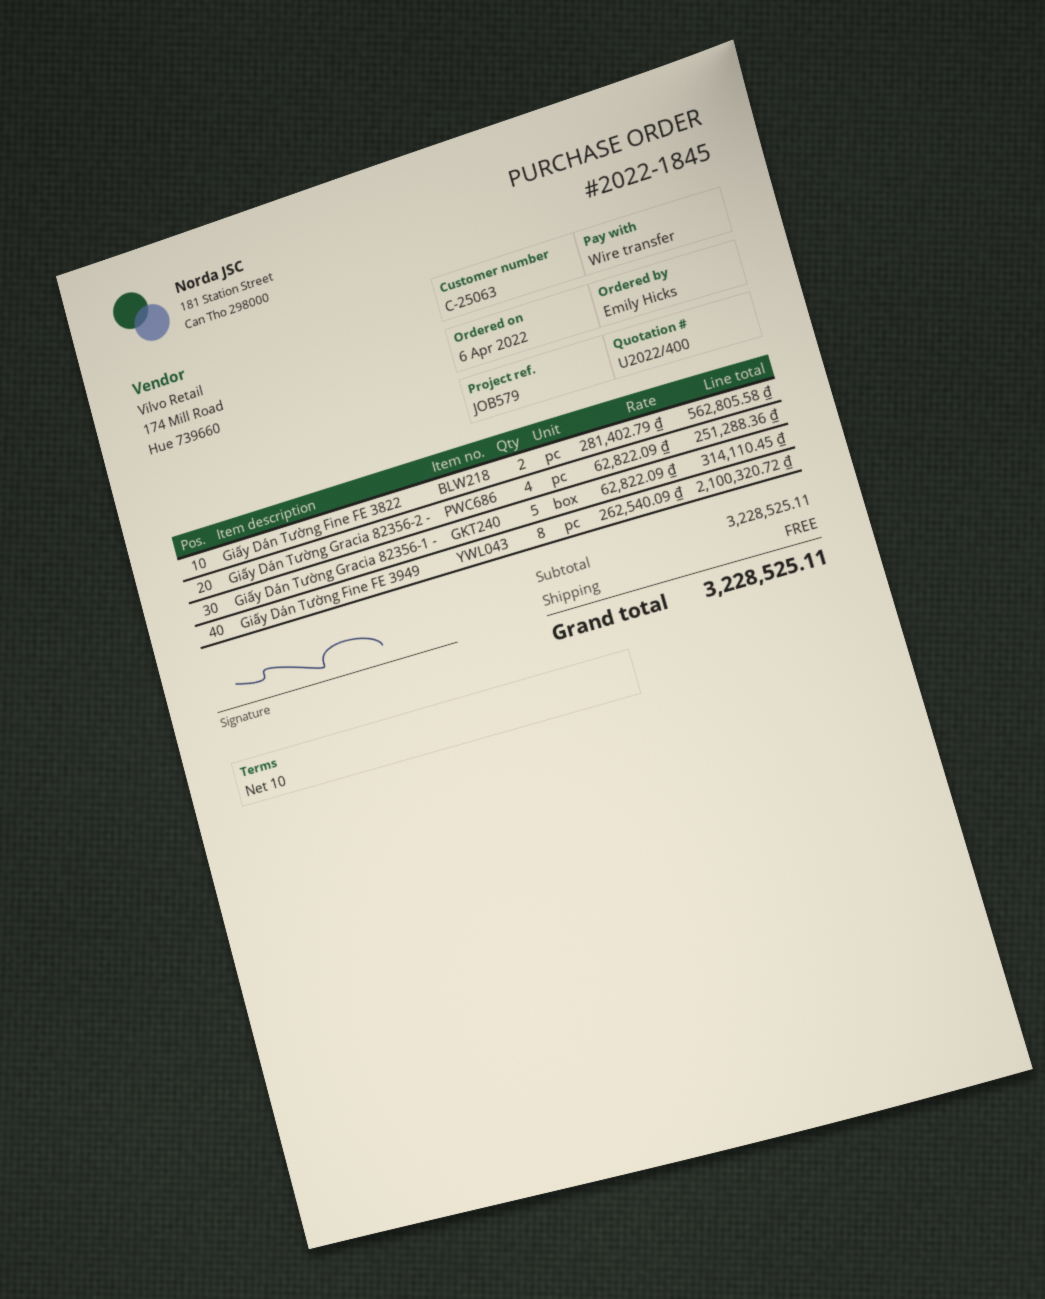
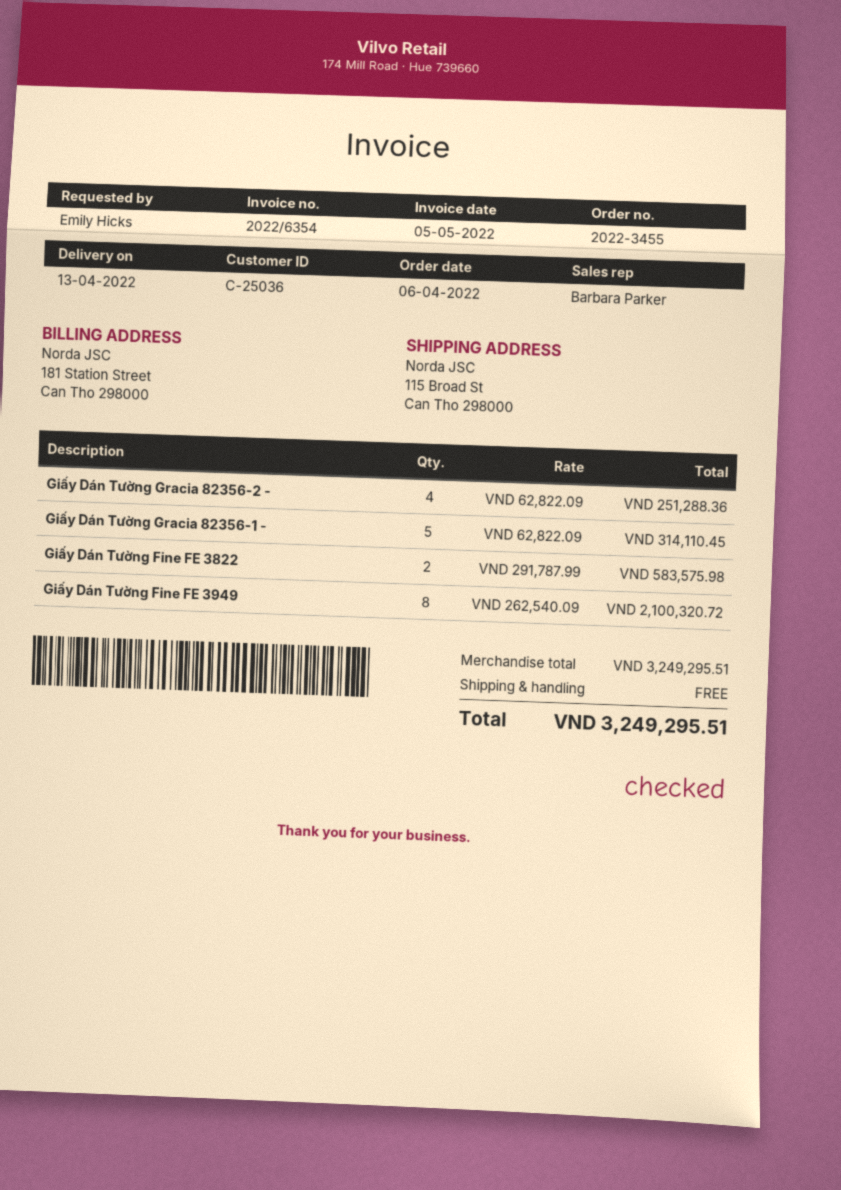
order number: 2022-1845 -> 2022-3455
customer number: C-25063 -> C-25036
Giấy Dán Tường Fine FE 3822: 2 x 281402.79 = 562805.58 -> 2 x 291787.99 = 583575.98
subtotal: 3228525.11 -> 3249295.51
total: 3228525.11 -> 3249295.51

